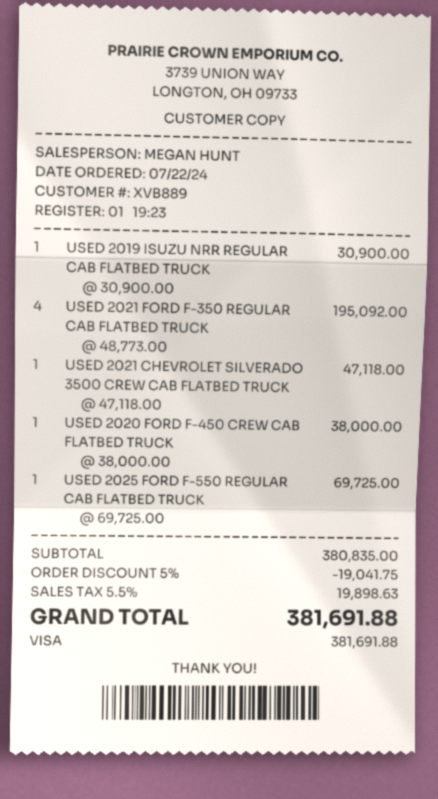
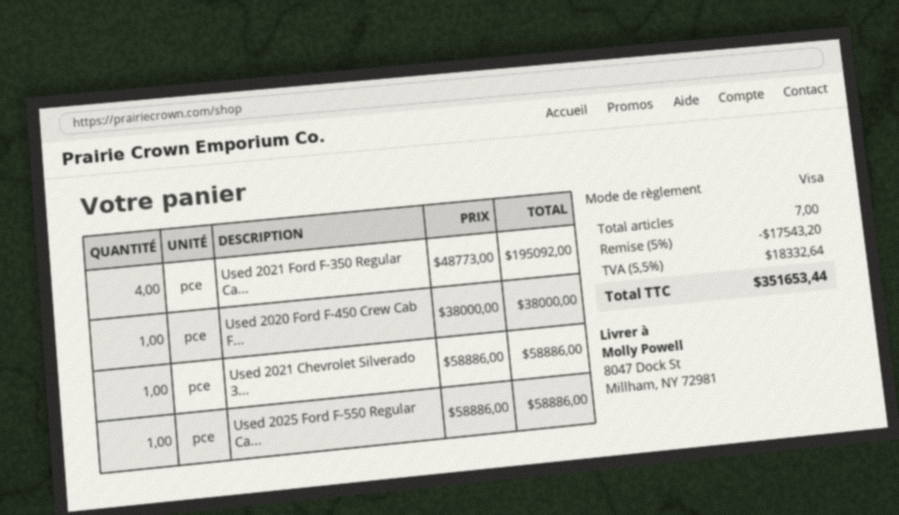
USED 2019 ISUZU NRR REGULAR CAB FLATBED TRUCK: 1 x 30900.00 = 30900.00 -> none
USED 2021 CHEVROLET SILVERADO 3500 CREW CAB FLATBED TRUCK: 1 x 47118.00 = 47118.00 -> 1 x 58886.00 = 58886.00
USED 2025 FORD F-550 REGULAR CAB FLATBED TRUCK: 1 x 69725.00 = 69725.00 -> 1 x 58886.00 = 58886.00
discount: 5% = 19041.75 -> 5% = 17543.20
tax: 5.5% = 19898.63 -> 5.5% = 18332.64
total: 381691.88 -> 351653.44

